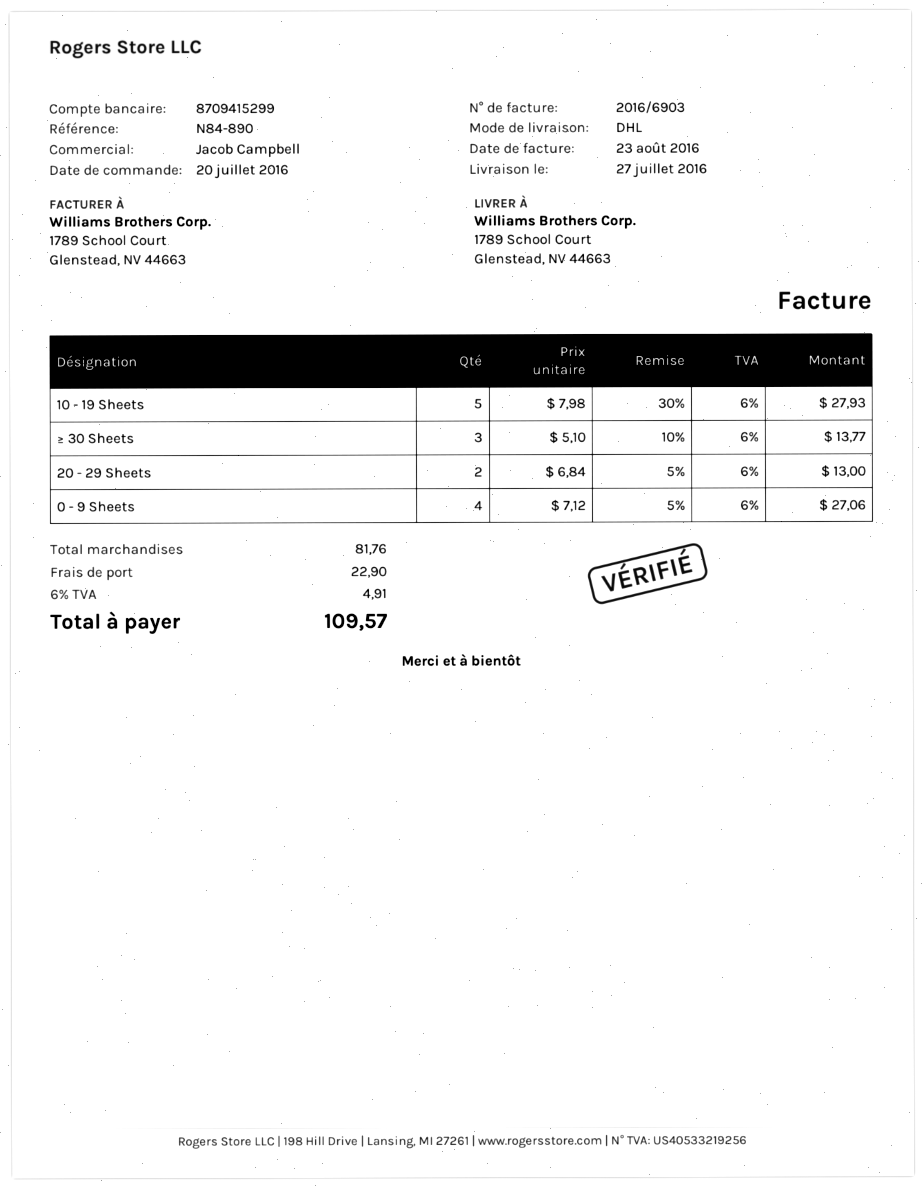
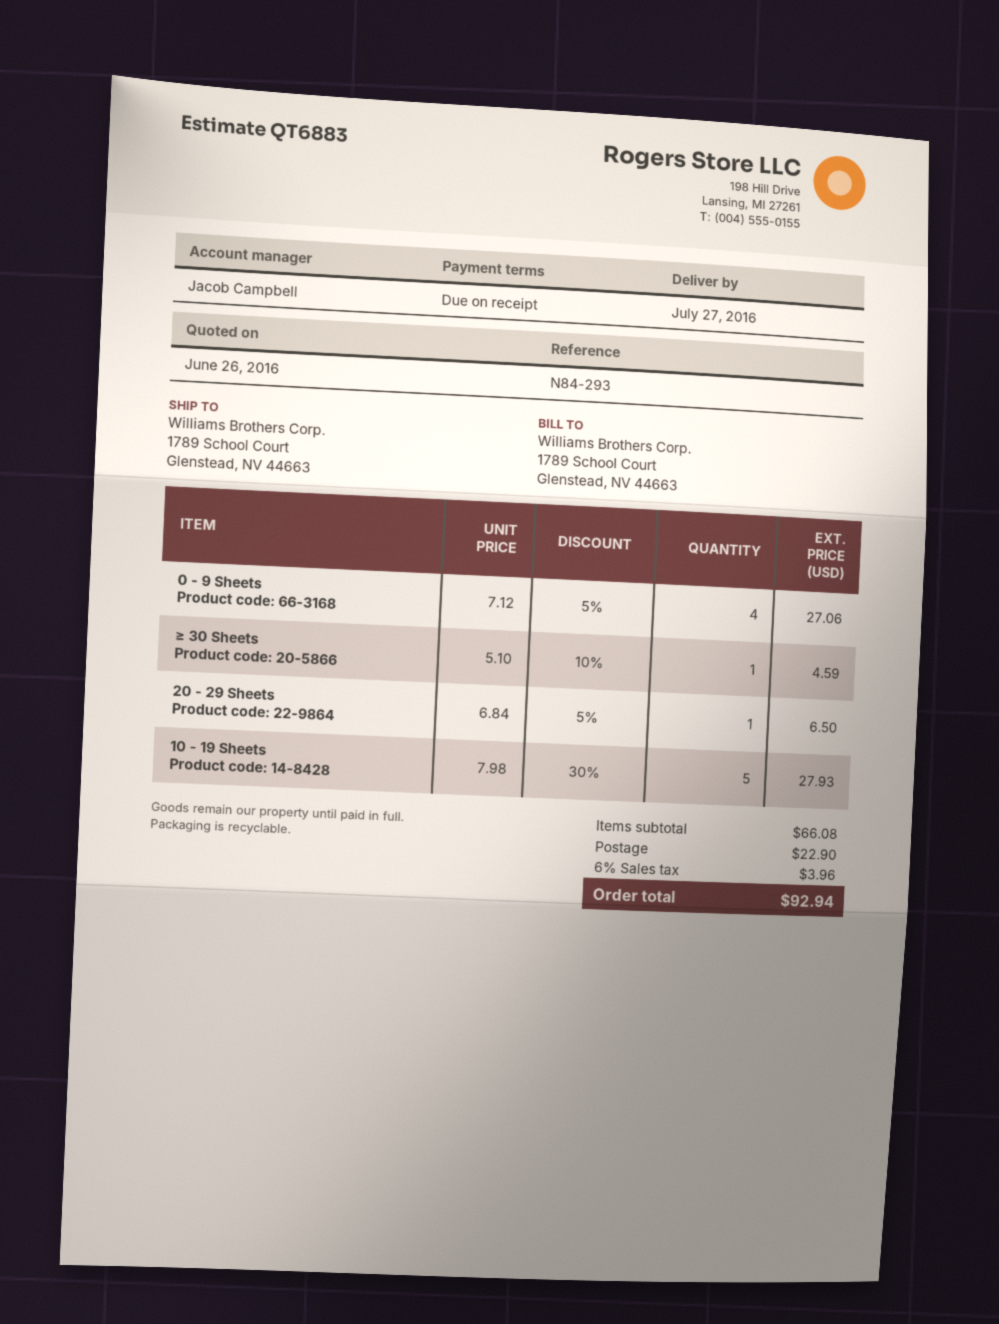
reference: N84-890 -> N84-293
≥ 30 Sheets: 3 x 5.10 - 10% = 13.77 -> 1 x 5.10 - 10% = 4.59
20 - 29 Sheets: 2 x 6.84 - 5% = 13.00 -> 1 x 6.84 - 5% = 6.50
subtotal: 81.76 -> 66.08
tax: 6% = 4.91 -> 6% = 3.96
total: 109.57 -> 92.94

